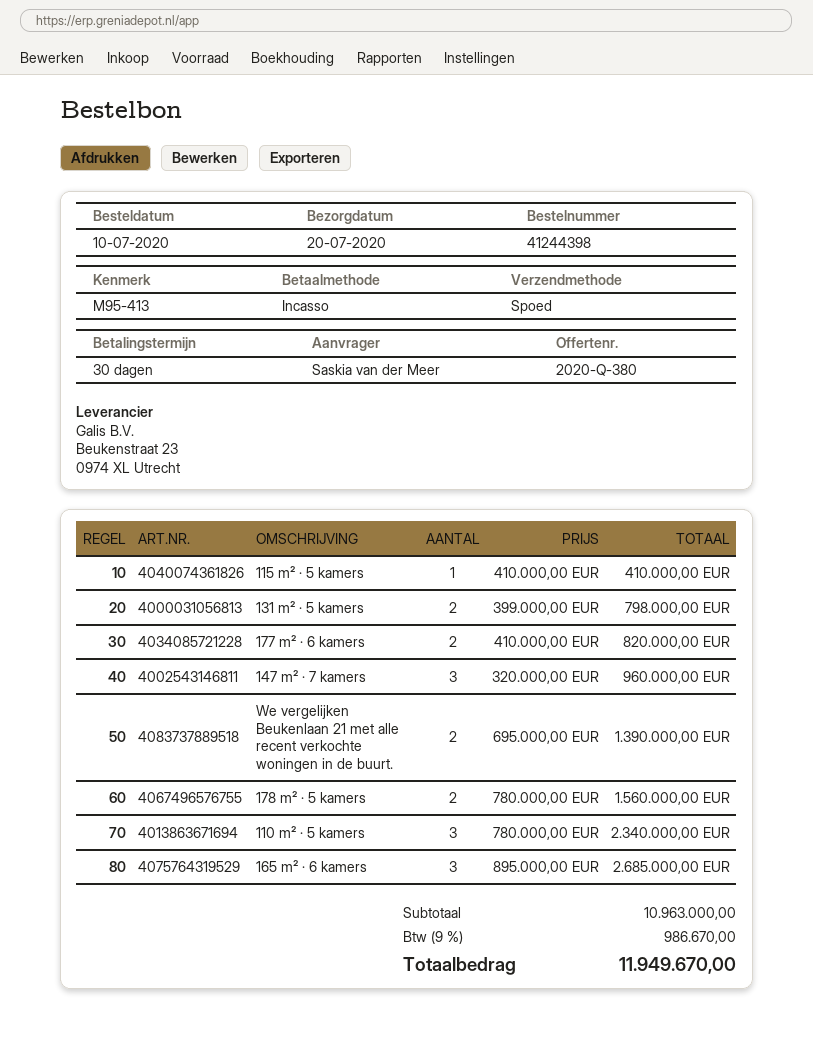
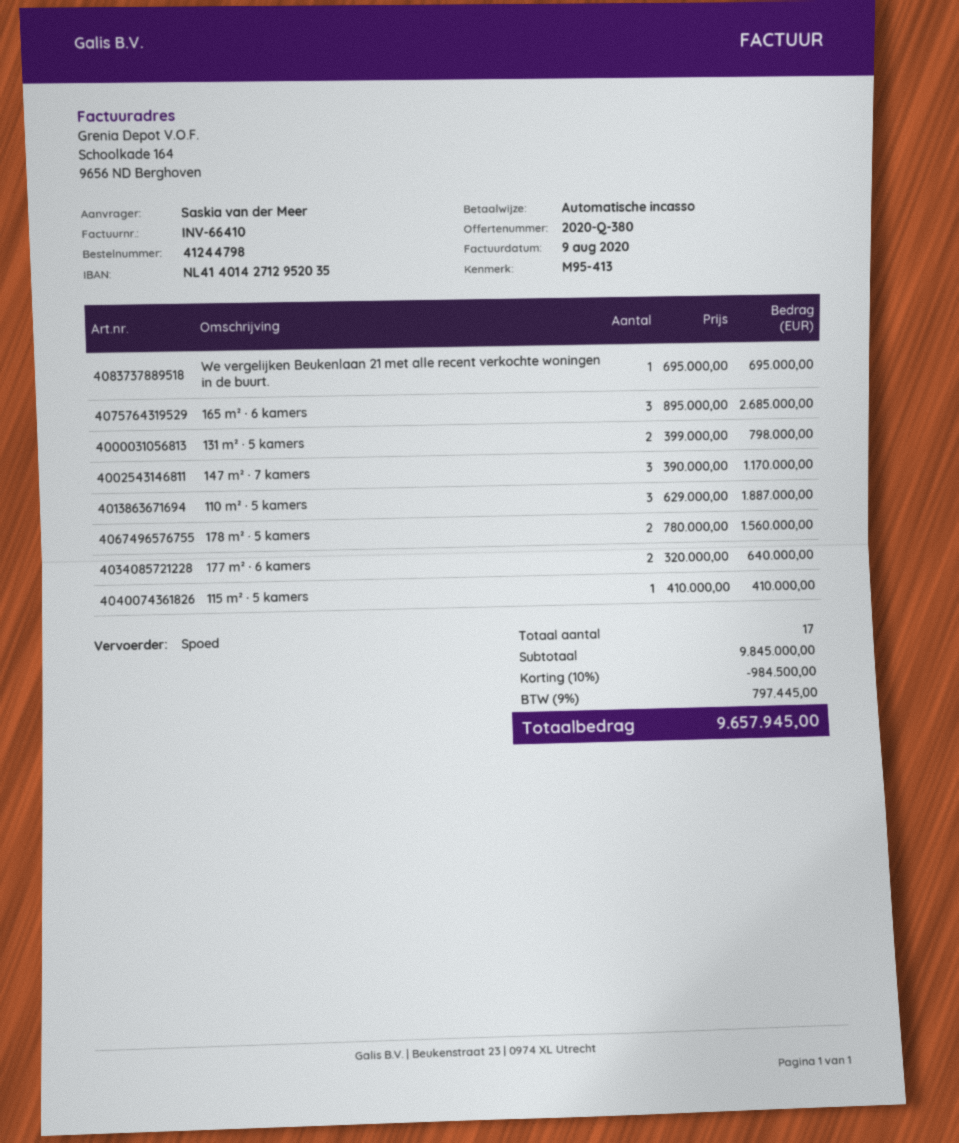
order number: 41244398 -> 41244798
177 m² · 6 kamers: 2 x 410000.00 = 820000.00 -> 2 x 320000.00 = 640000.00
147 m² · 7 kamers: 3 x 320000.00 = 960000.00 -> 3 x 390000.00 = 1170000.00
We vergelijken Beukenlaan 21 met alle recent verkochte woningen in de buurt.: 2 x 695000.00 = 1390000.00 -> 1 x 695000.00 = 695000.00
110 m² · 5 kamers: 3 x 780000.00 = 2340000.00 -> 3 x 629000.00 = 1887000.00
subtotal: 10963000.00 -> 9845000.00
discount: none -> 10% = 984500.00
tax: 9% = 986670.00 -> 9% = 797445.00
total: 11949670.00 -> 9657945.00

